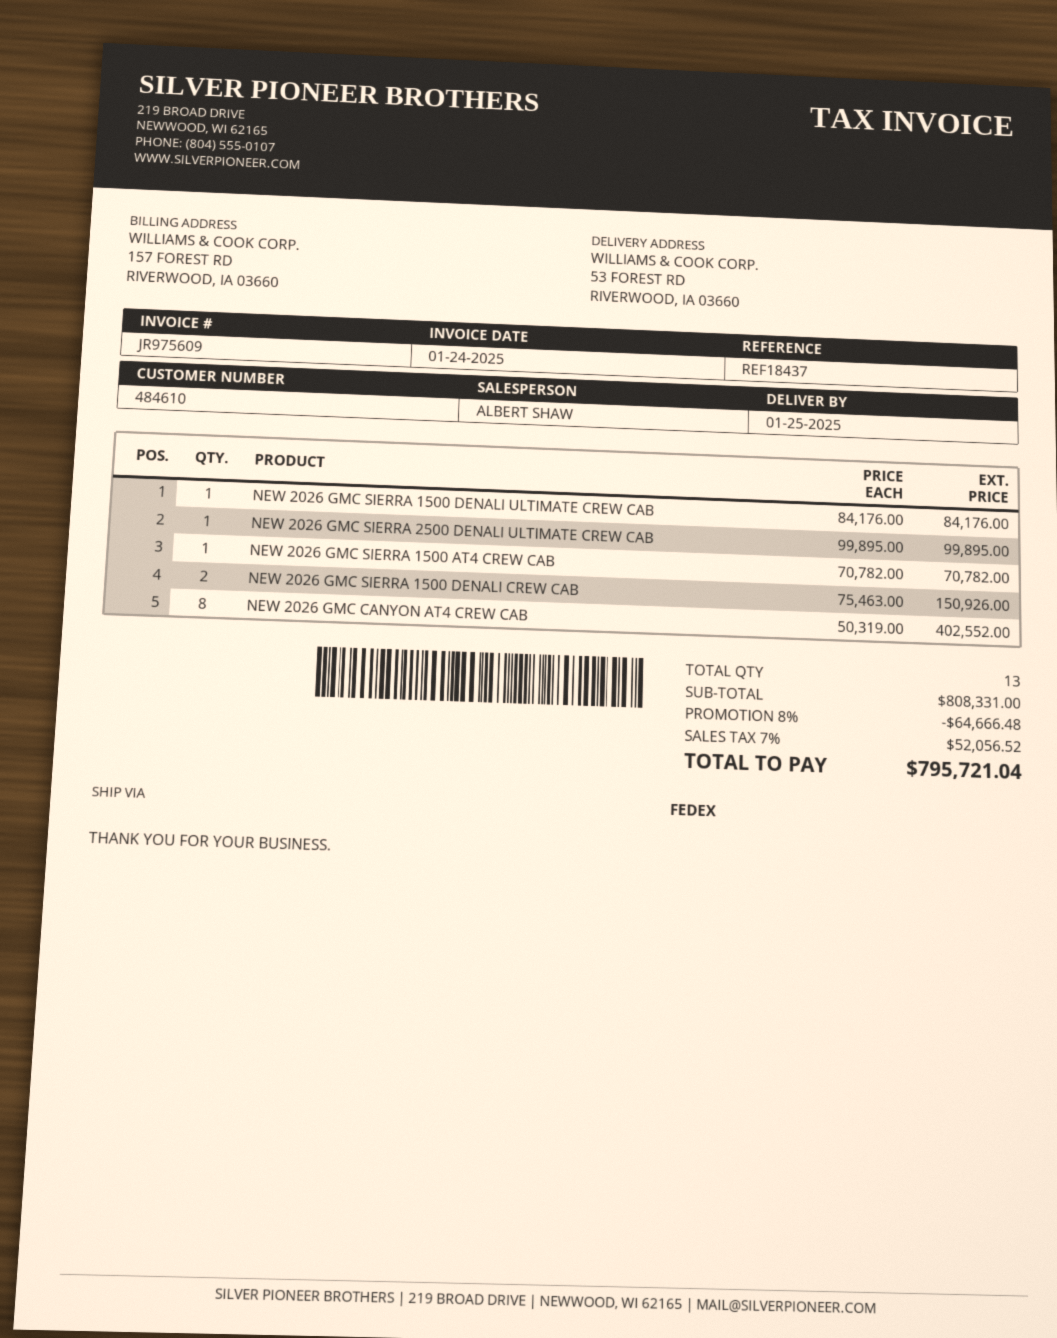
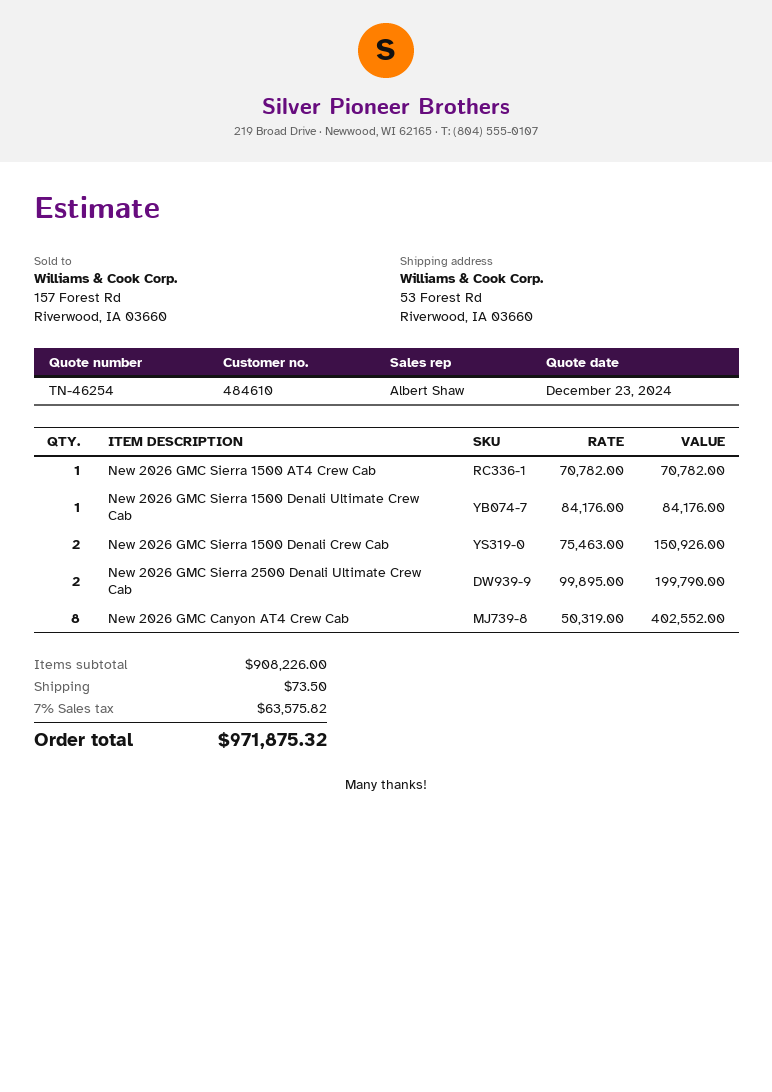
NEW 2026 GMC SIERRA 2500 DENALI ULTIMATE CREW CAB: 1 x 99895.00 = 99895.00 -> 2 x 99895.00 = 199790.00
subtotal: 808331.00 -> 908226.00
discount: 8% = 64666.48 -> none
shipping: none -> 73.50
tax: 7% = 52056.52 -> 7% = 63575.82
total: 795721.04 -> 971875.32

